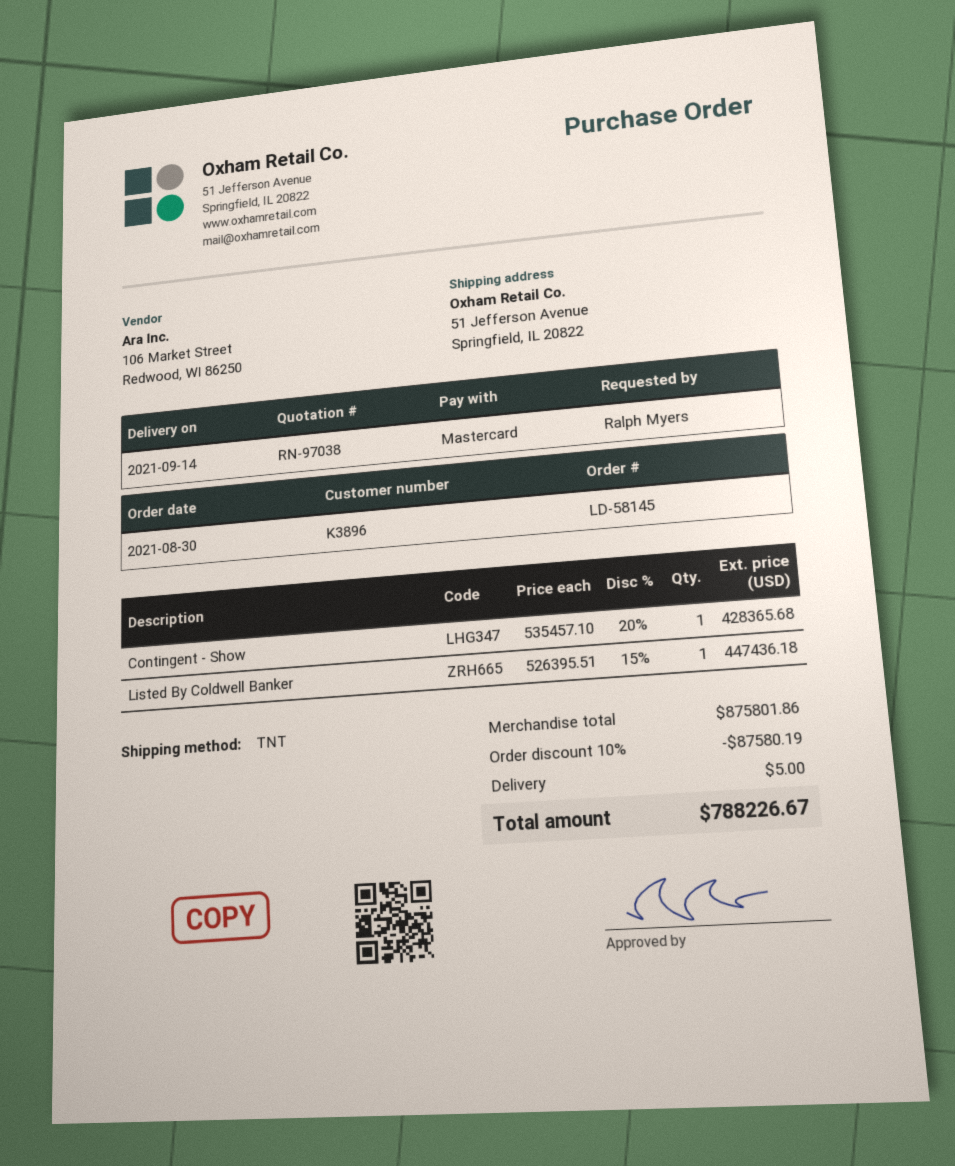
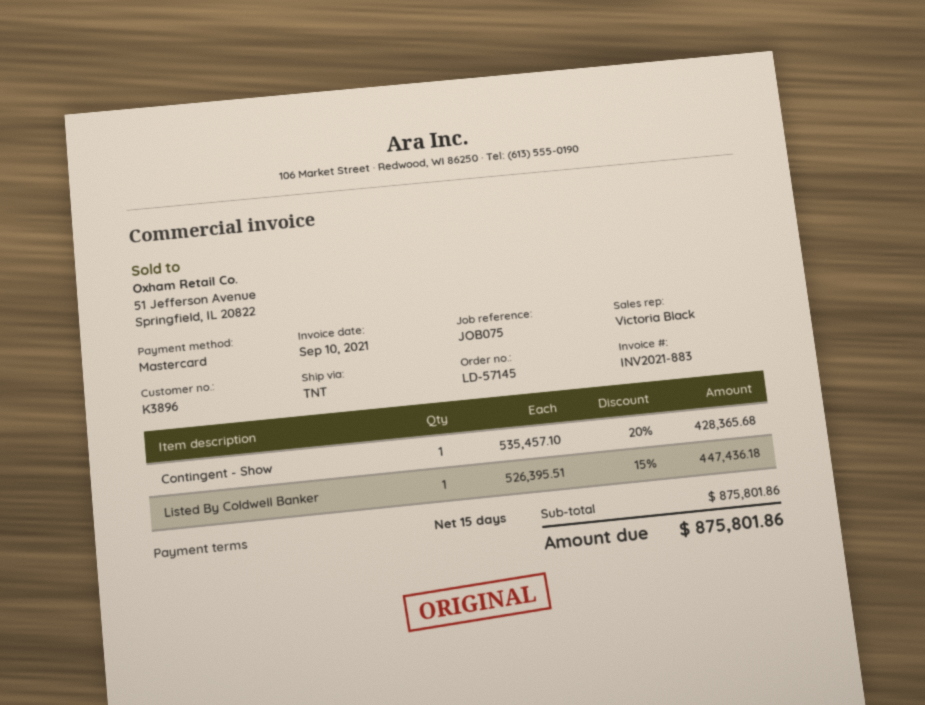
order number: LD-58145 -> LD-57145
discount: 10% = 87580.19 -> none
shipping: 5.00 -> none
total: 788226.67 -> 875801.86

